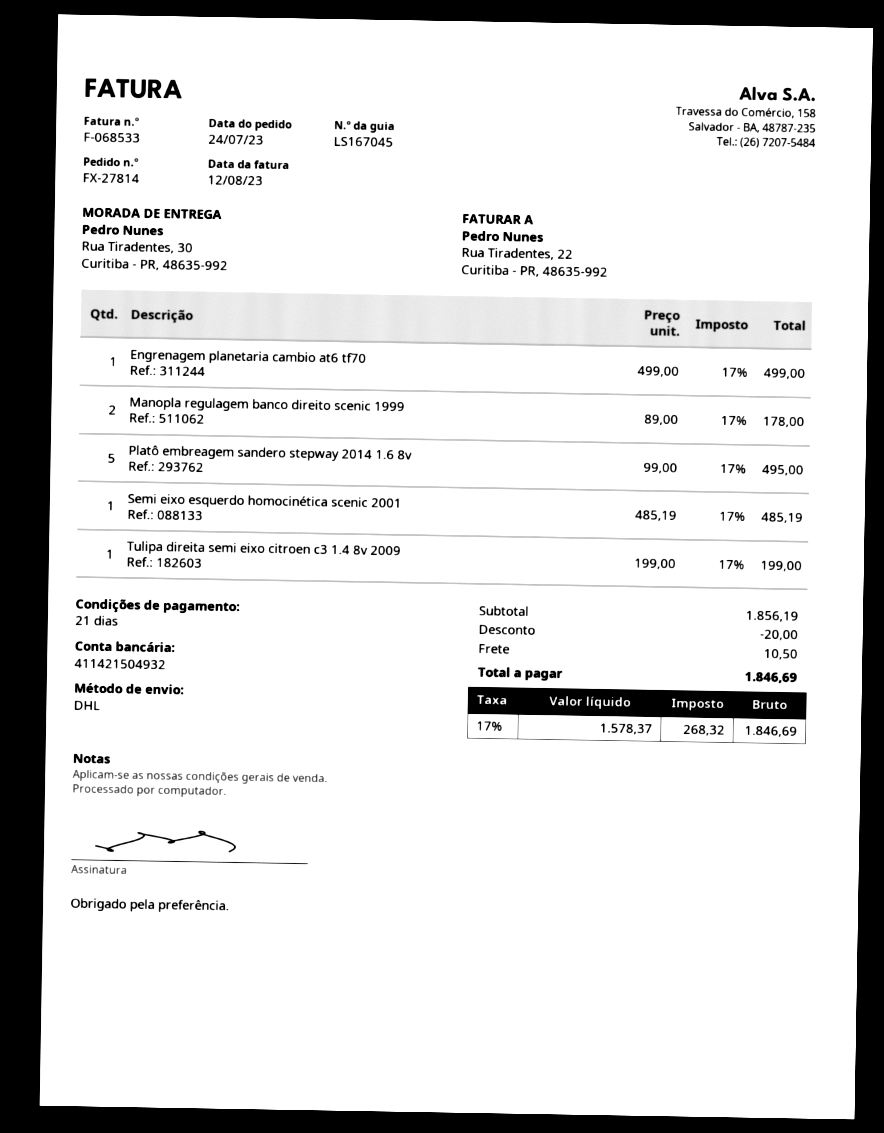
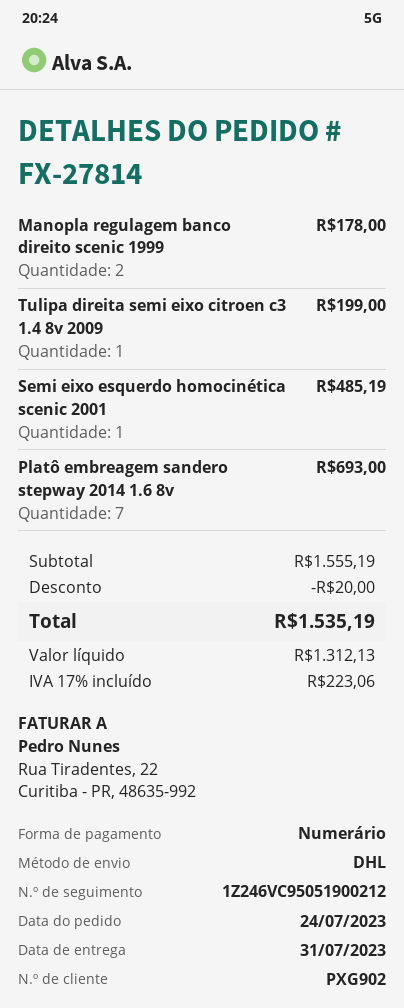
Engrenagem planetaria cambio at6 tf70: 1 for 499.00 -> none
Platô embreagem sandero stepway 2014 1.6 8v: 5 for 495.00 -> 7 for 693.00
subtotal: 1856.19 -> 1555.19
shipping: 10.50 -> none
net: 1578.37 -> 1312.13
tax: 17% = 268.32 -> 17% = 223.06
total: 1846.69 -> 1535.19

